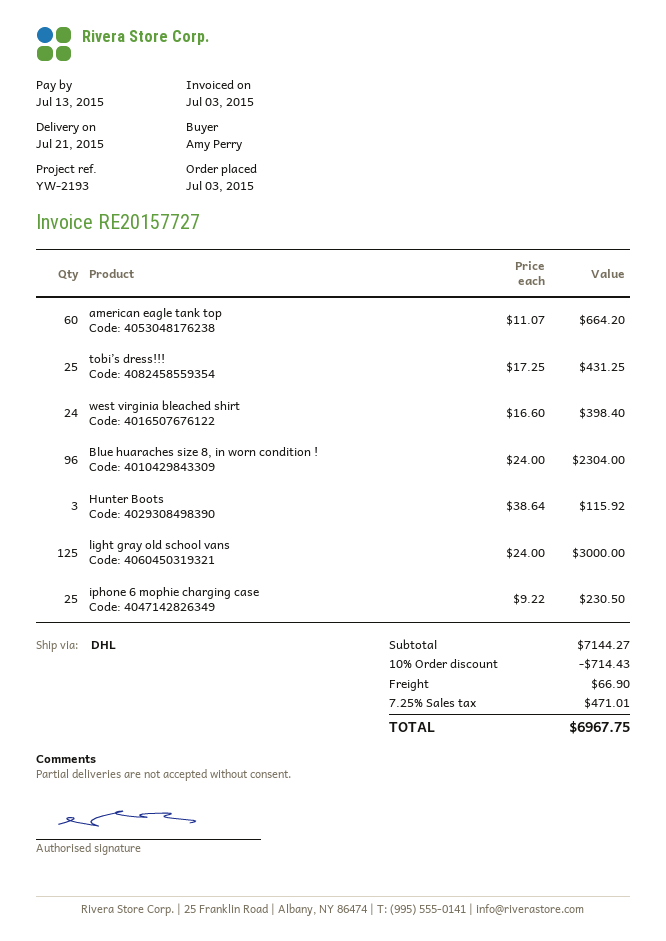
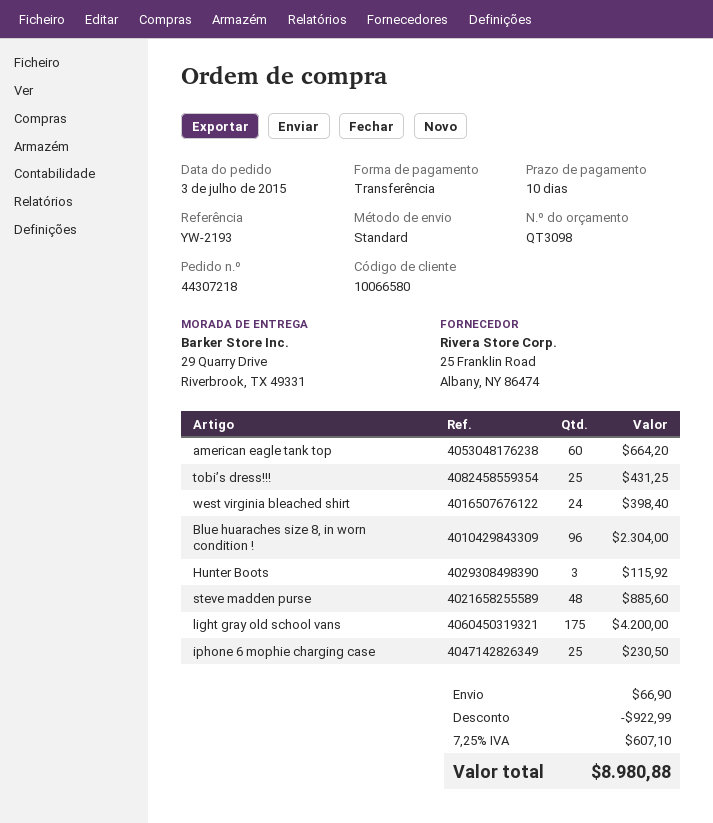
shipping method: DHL -> standard
light gray old school vans: 125 for 3000.00 -> 175 for 4200.00
steve madden purse: none -> 48 for 885.60
discount: 714.43 -> 922.99
tax: 7.25% = 471.01 -> 7.25% = 607.10
total: 6967.75 -> 8980.88

